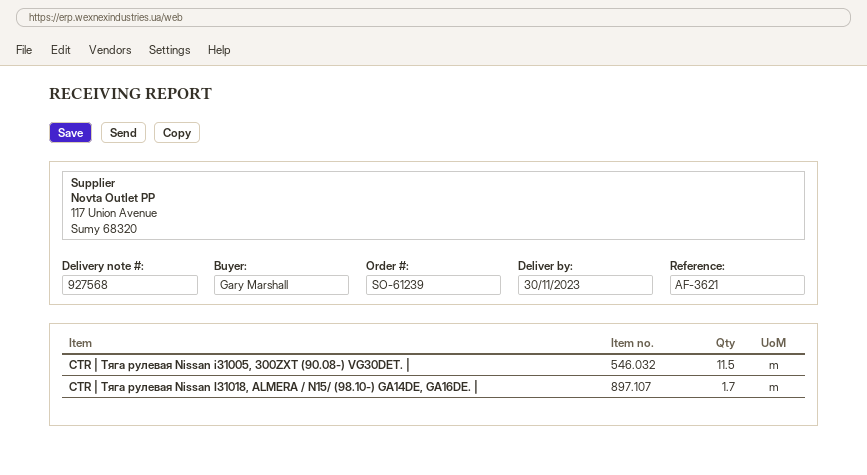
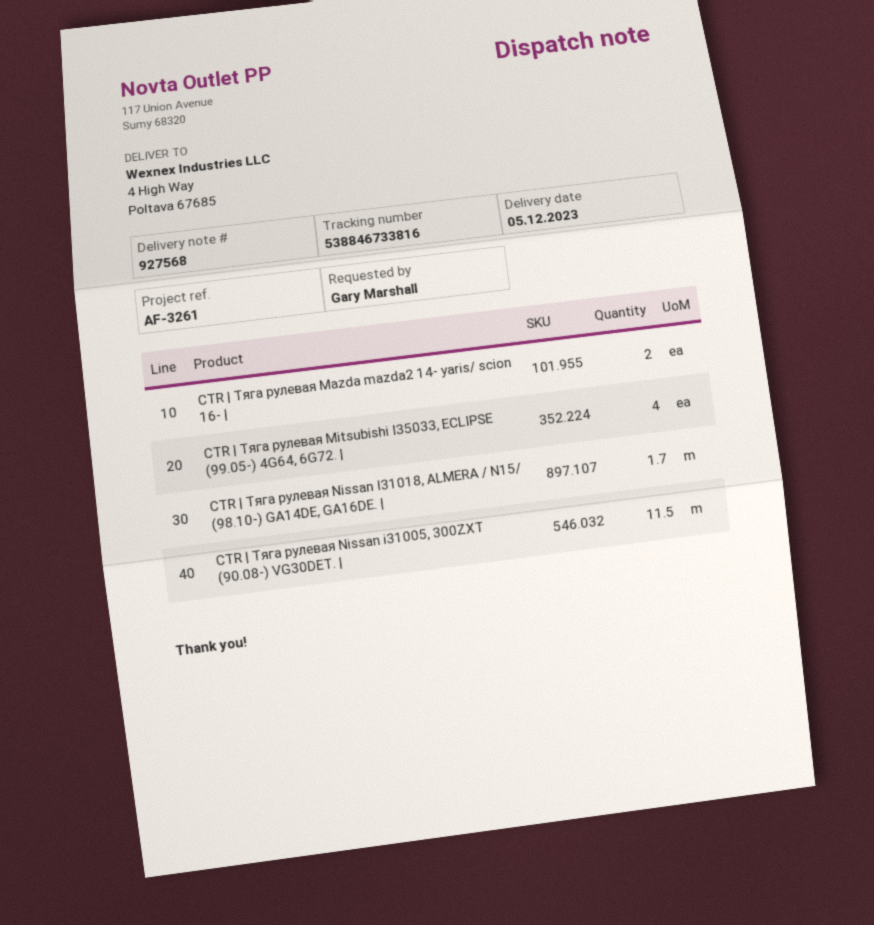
delivery date: 2023-11-30 -> 2023-12-05
reference: AF-3621 -> AF-3261
CTR | Тяга рулевая Mazda mazda2 14- yaris/ scion 16- |: none -> 2
CTR | Тяга рулевая Mitsubishi I35033, ECLIPSE (99.05-) 4G64, 6G72. |: none -> 4

